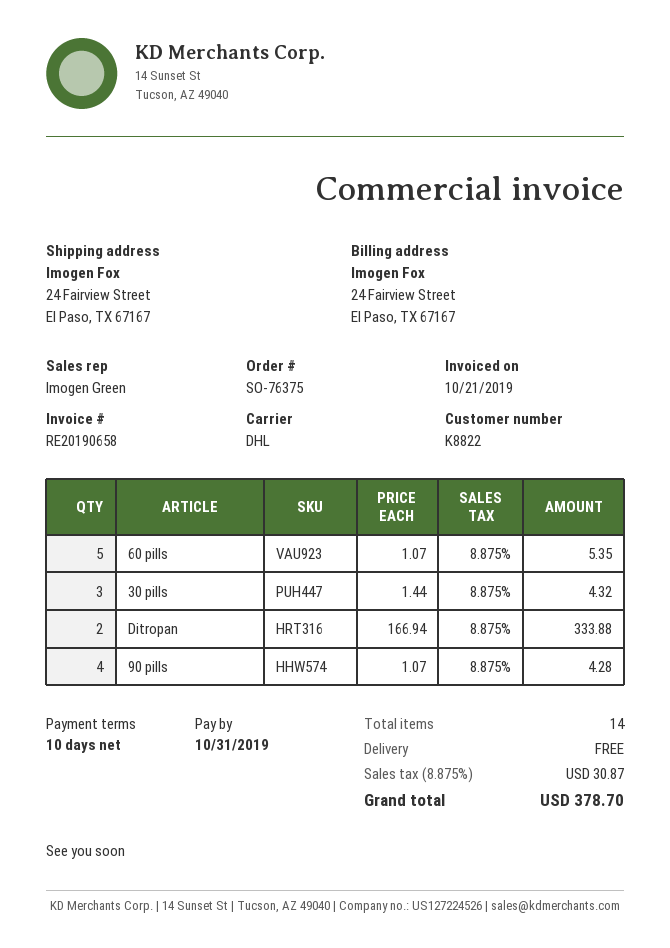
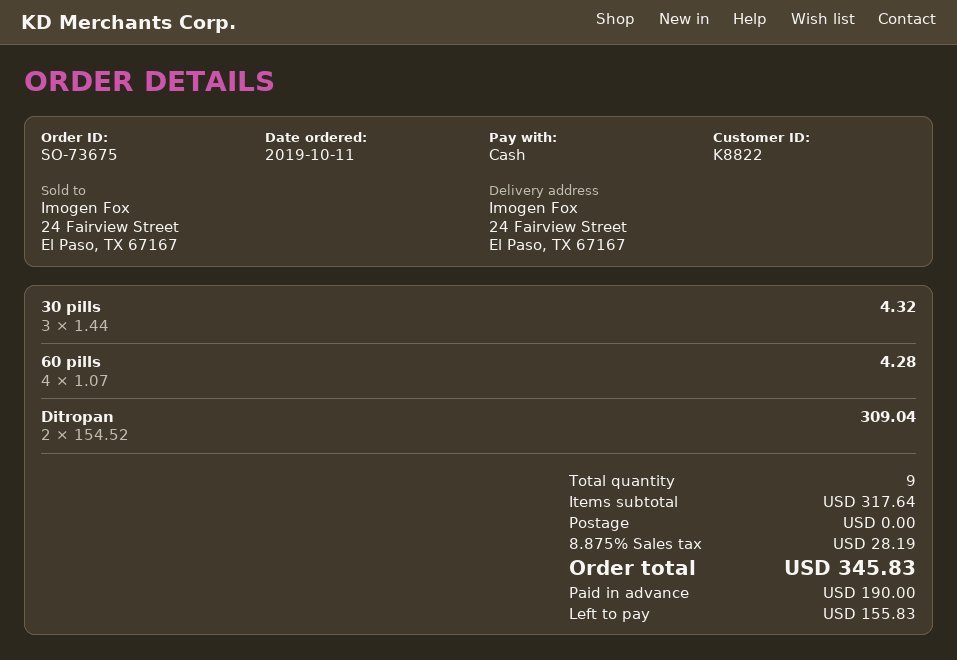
order number: SO-76375 -> SO-73675
60 pills: 5 x 1.07 = 5.35 -> 4 x 1.07 = 4.28
Ditropan: 2 x 166.94 = 333.88 -> 2 x 154.52 = 309.04
90 pills: 4 x 1.07 = 4.28 -> none
total quantity: 14 -> 9
tax: 8.875% = 30.87 -> 8.875% = 28.19
total: 378.70 -> 345.83

